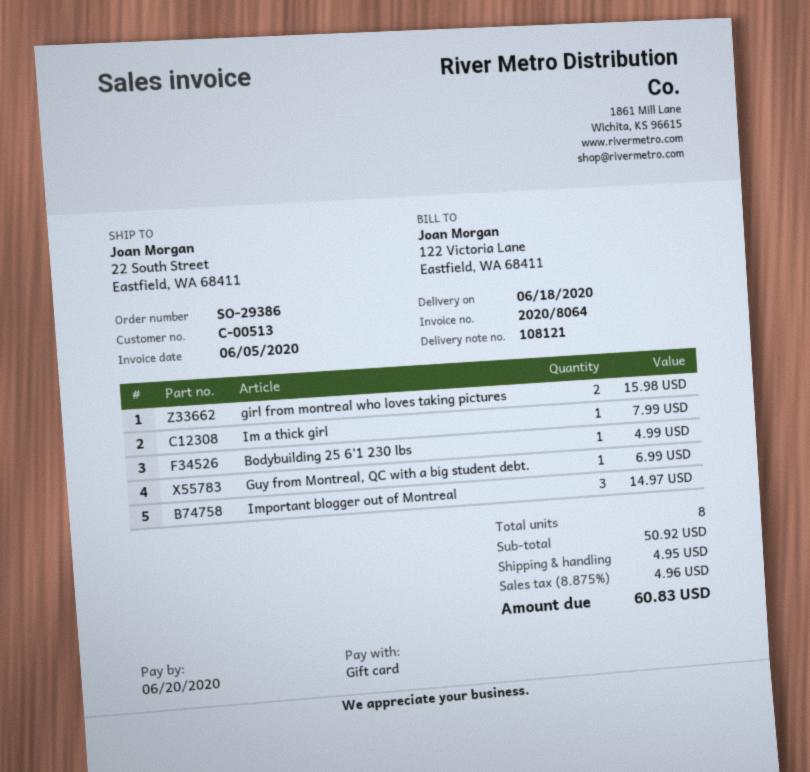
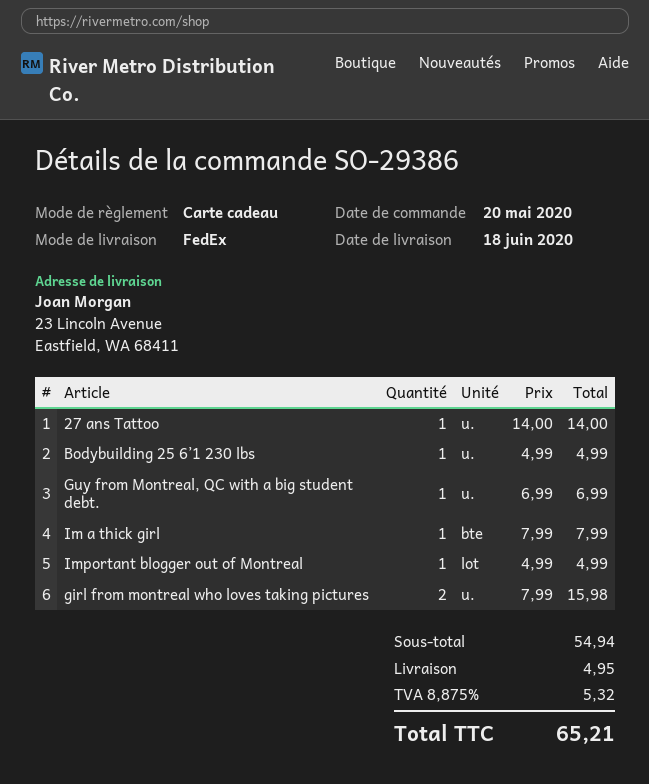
ship to: 22 South Street, Eastfield, WA 68411 -> 23 Lincoln Avenue, Eastfield, WA 68411
Important blogger out of Montreal: 3 for 14.97 -> 1 for 4.99
27 ans Tattoo: none -> 1 for 14.00
subtotal: 50.92 -> 54.94
tax: 8.875% = 4.96 -> 8.875% = 5.32
total: 60.83 -> 65.21

